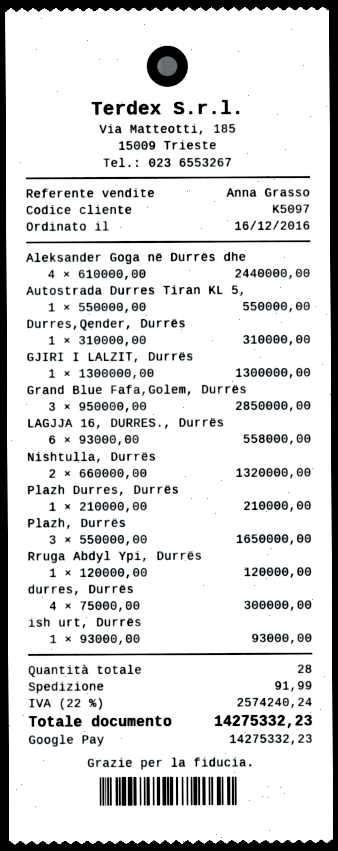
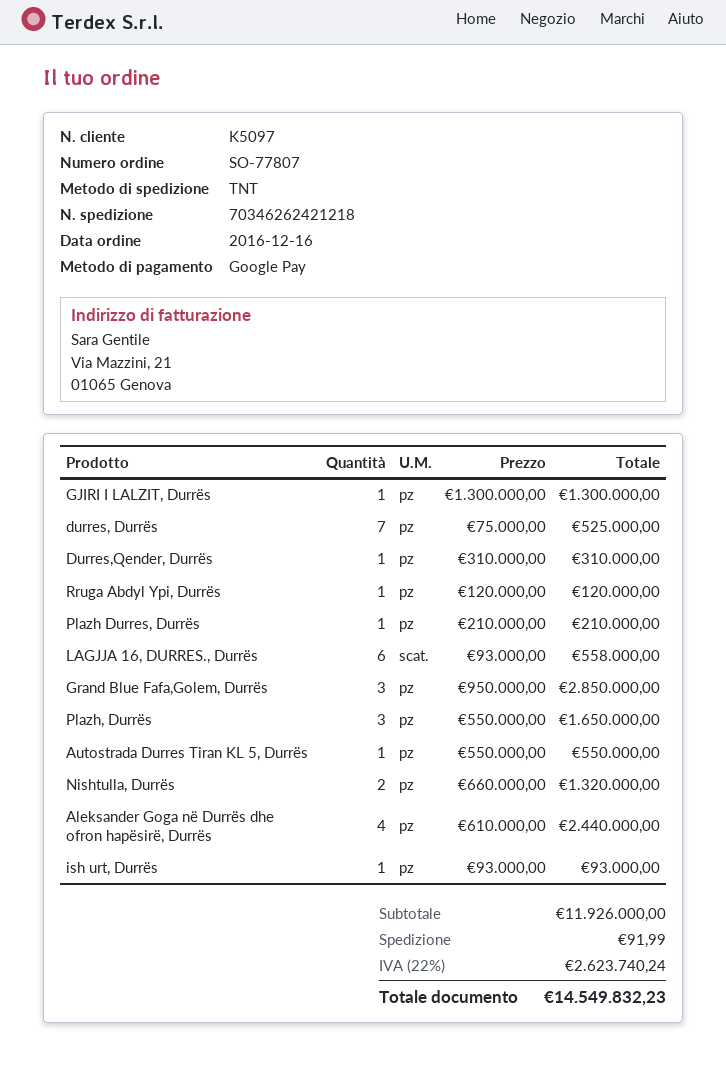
durres, Durrës: 4 x 75000.00 = 300000.00 -> 7 x 75000.00 = 525000.00
tax: 22% = 2574240.24 -> 22% = 2623740.24
total: 14275332.23 -> 14549832.23

